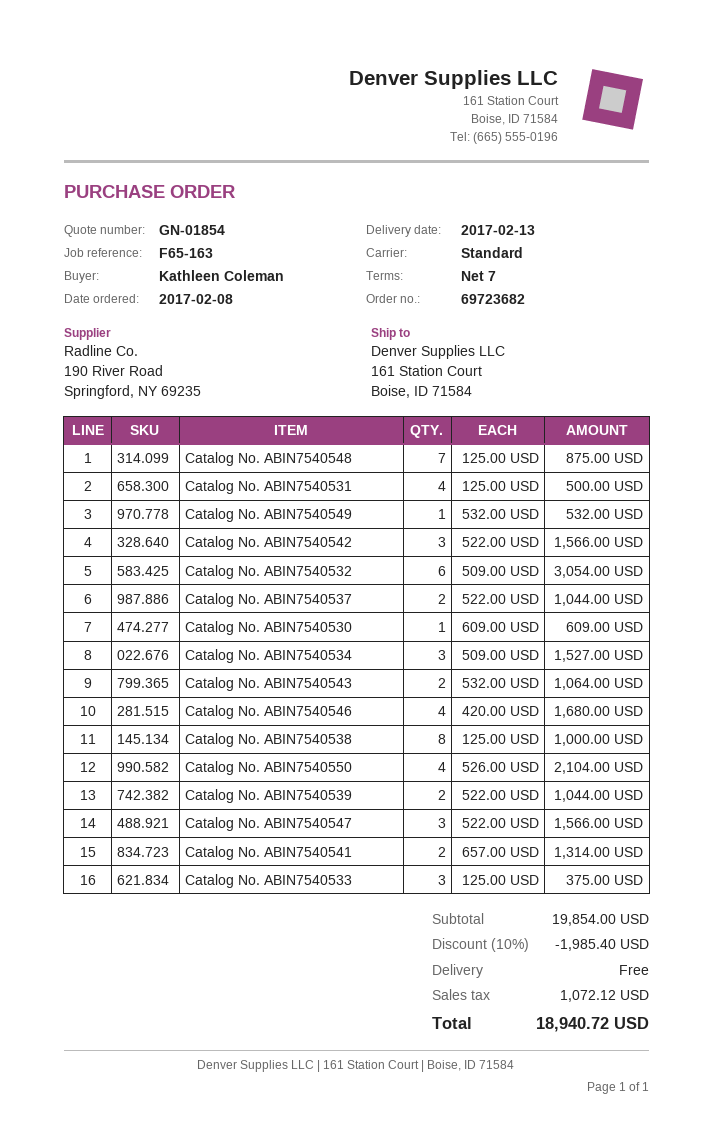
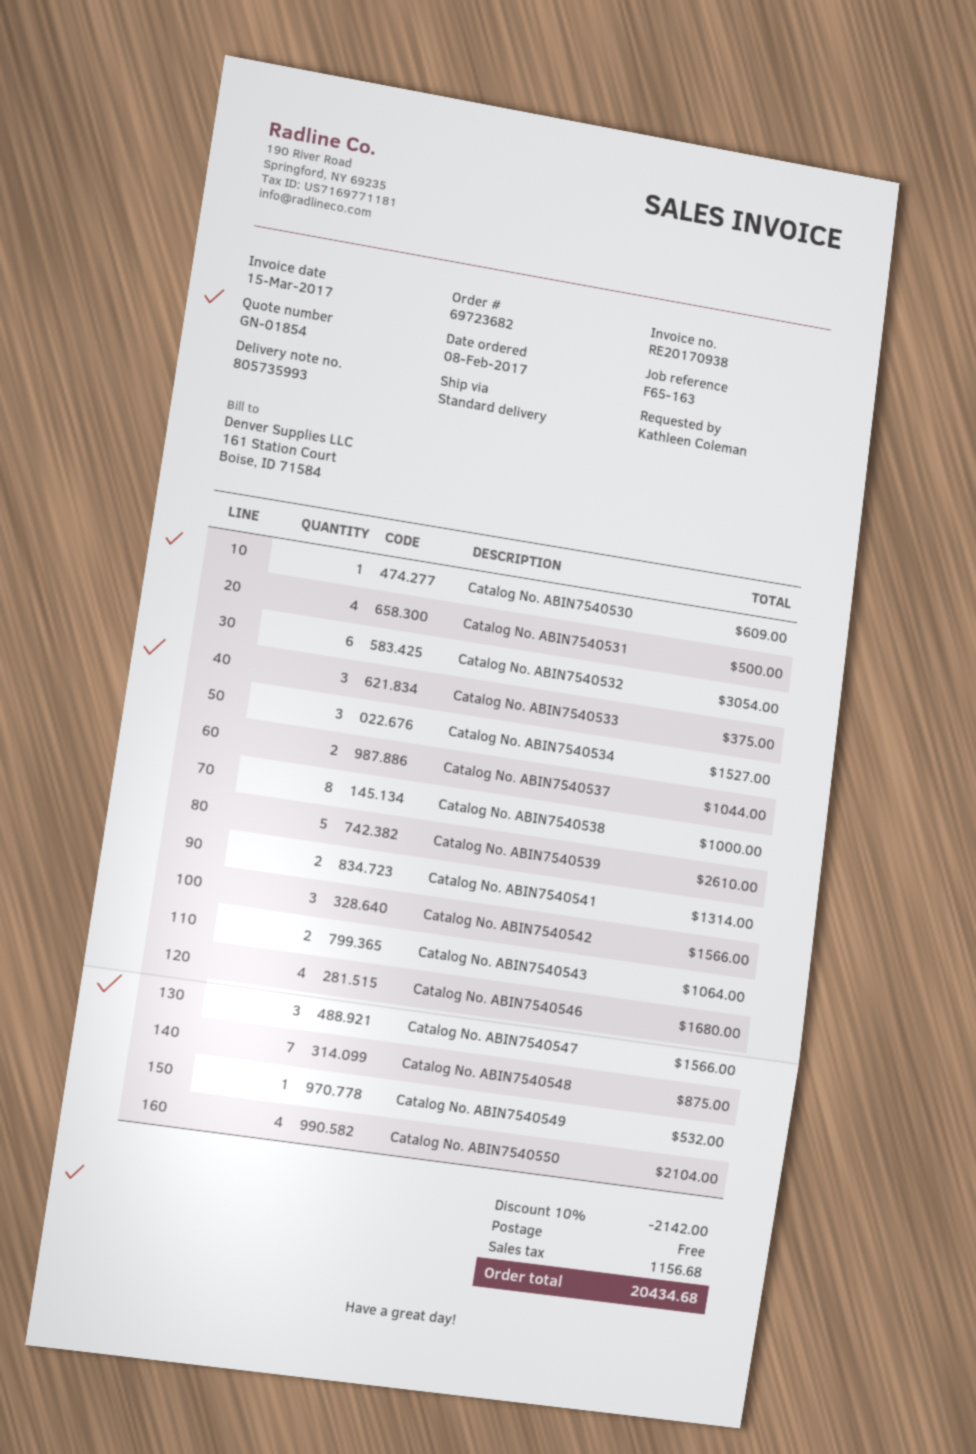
Catalog No. ABIN7540539: 2 for 1044.00 -> 5 for 2610.00
discount: 10% = 1985.40 -> 10% = 2142.00
tax: 1072.12 -> 1156.68
total: 18940.72 -> 20434.68

